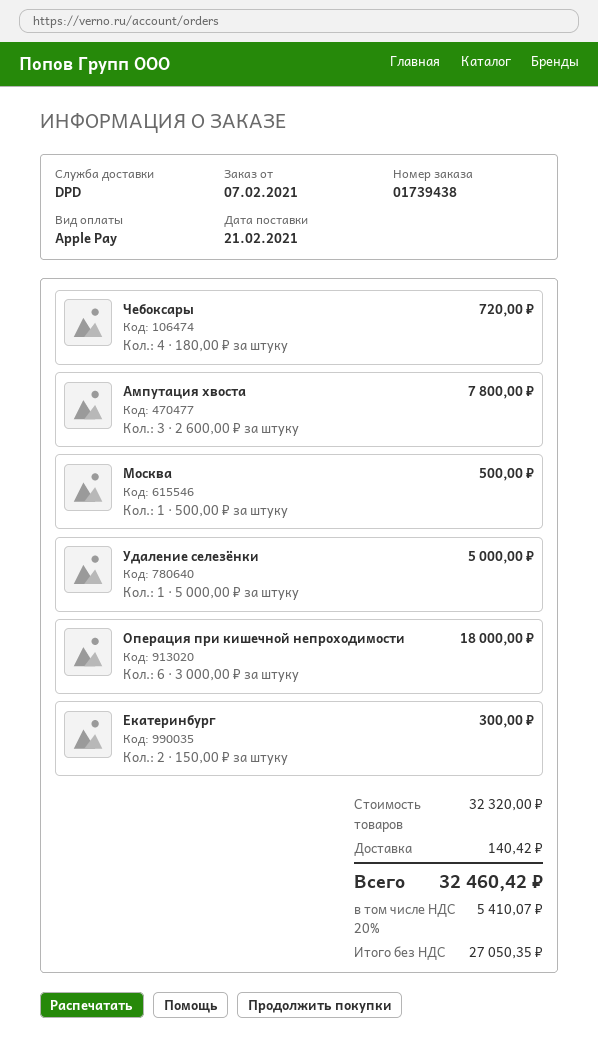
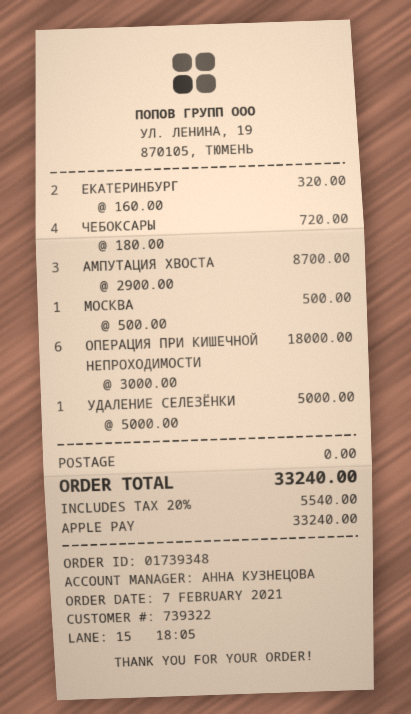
order number: 01739438 -> 01739348
Ампутация хвоста: 3 x 2600.00 = 7800.00 -> 3 x 2900.00 = 8700.00
Екатеринбург: 2 x 150.00 = 300.00 -> 2 x 160.00 = 320.00
shipping: 140.42 -> 0.00
tax: 20% = 5410.07 -> 20% = 5540.00
total: 32460.42 -> 33240.00

